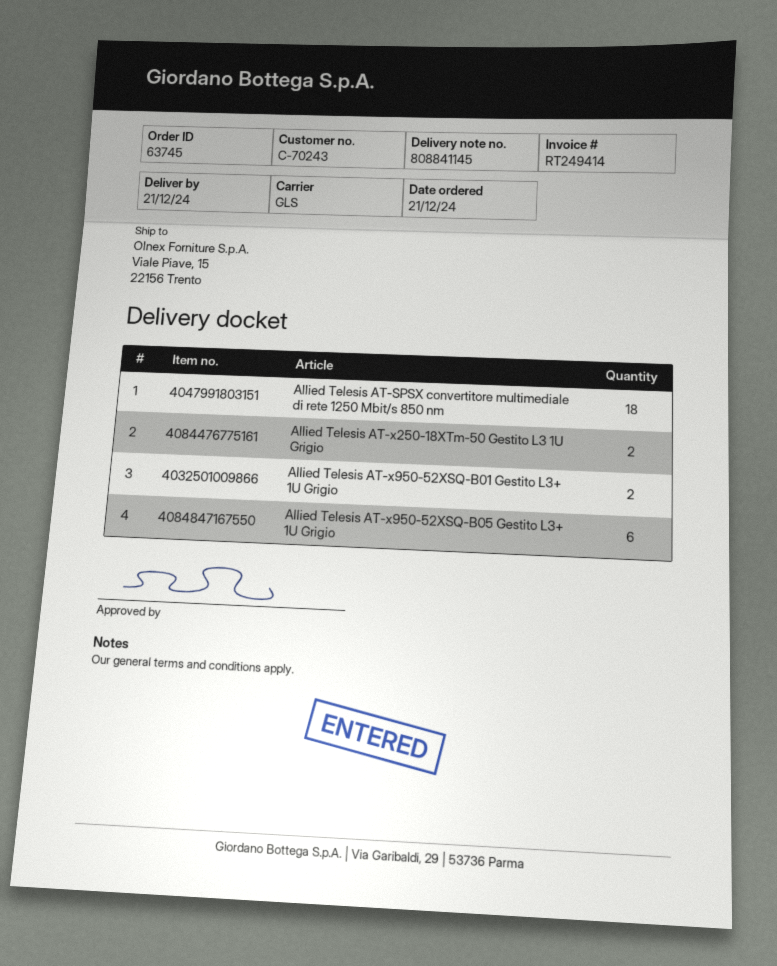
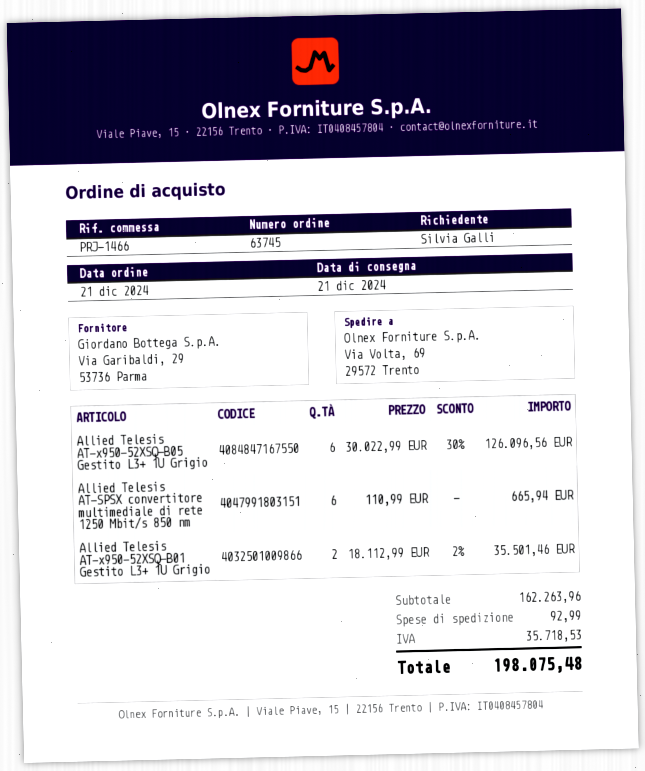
ship to: Viale Piave, 15, 22156 Trento -> Via Volta, 69, 29572 Trento
Allied Telesis AT-SPSX convertitore multimediale di rete 1250 Mbit/s 850 nm: 18 -> 6
Allied Telesis AT-x250-18XTm-50 Gestito L3 1U Grigio: 2 -> none

